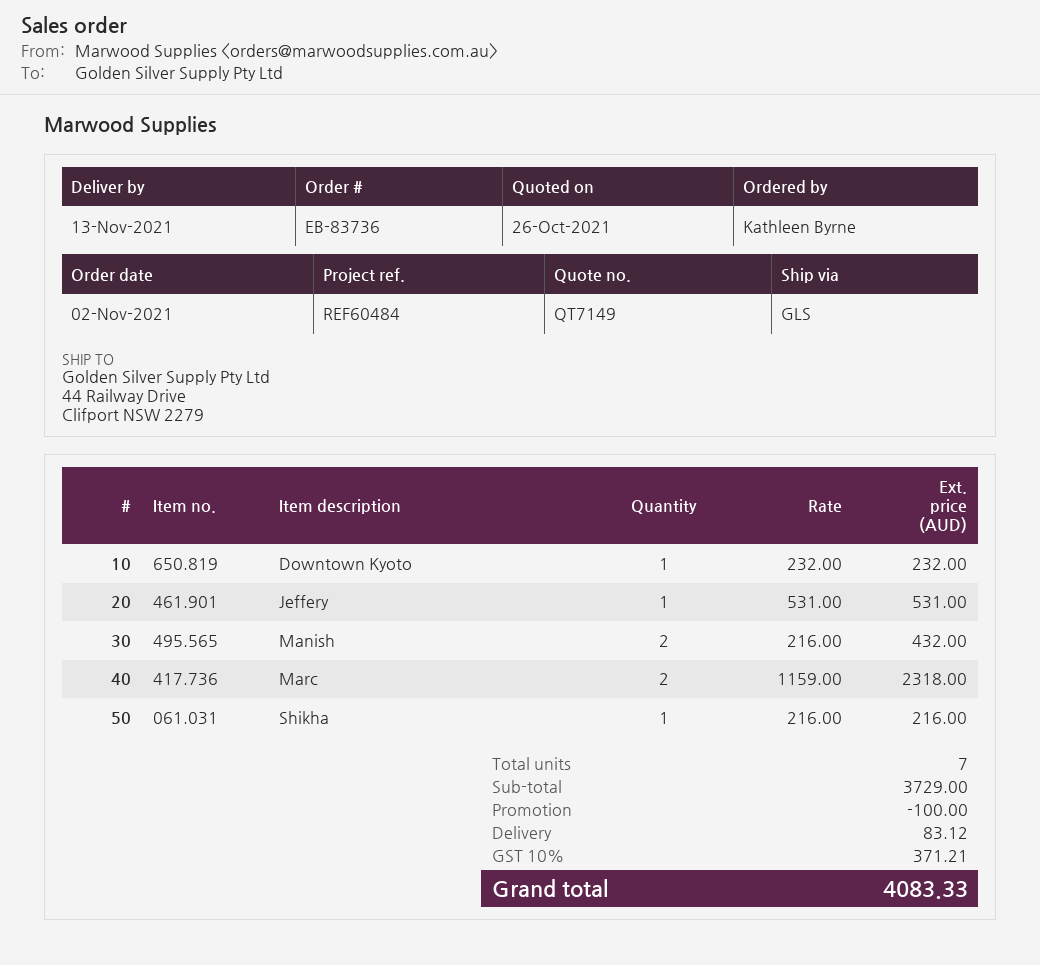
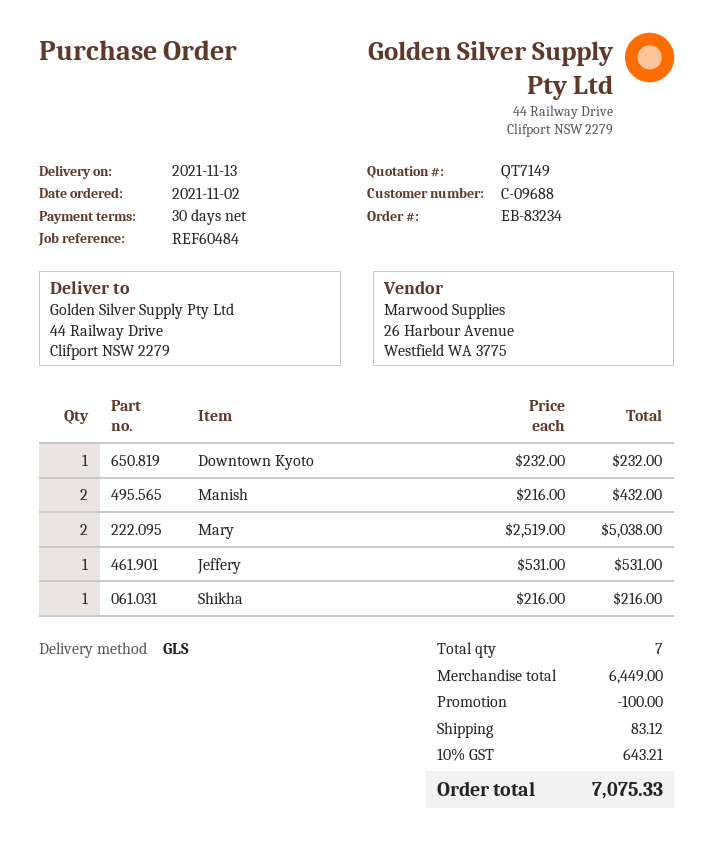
order number: EB-83736 -> EB-83234
Marc: 2 x 1159.00 = 2318.00 -> none
Mary: none -> 2 x 2519.00 = 5038.00
subtotal: 3729.00 -> 6449.00
tax: 10% = 371.21 -> 10% = 643.21
total: 4083.33 -> 7075.33

